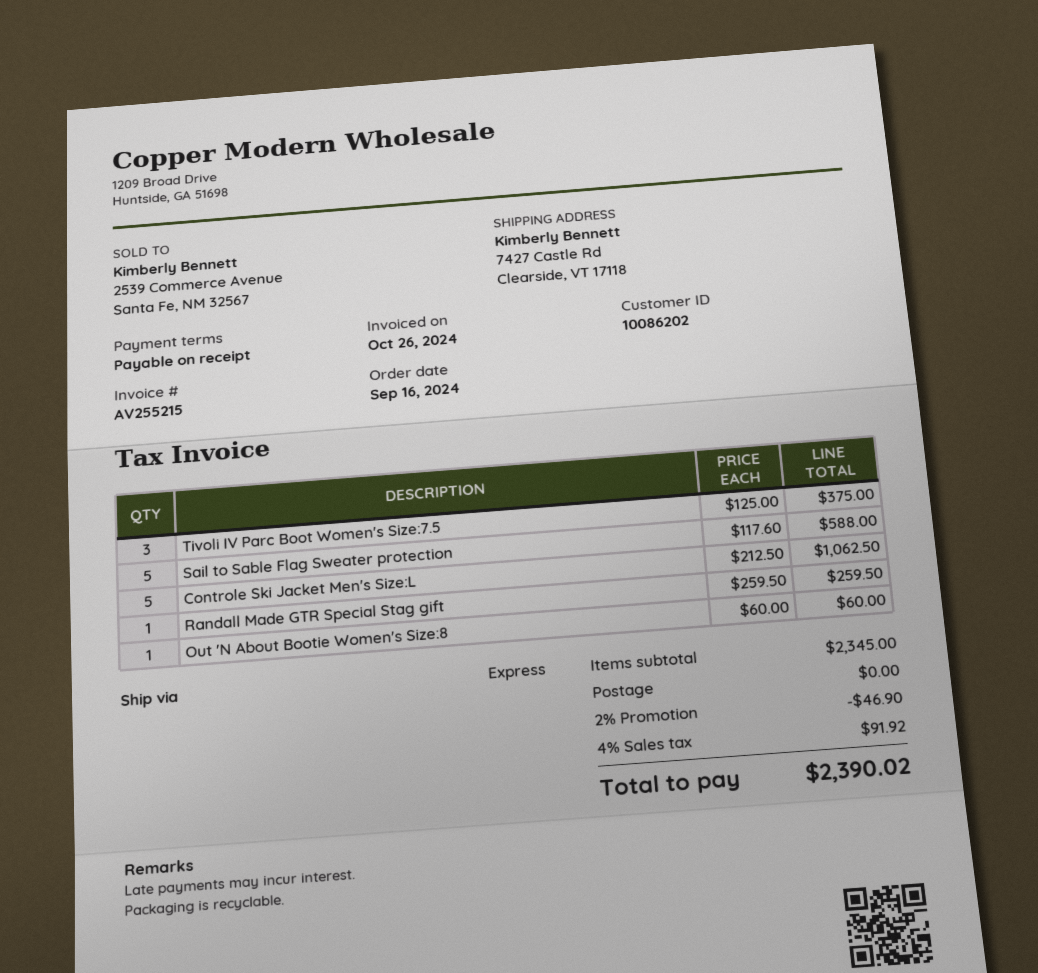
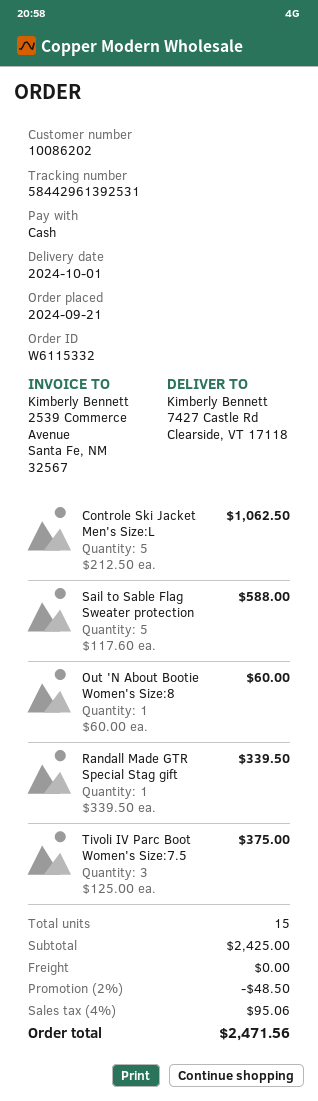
order date: 2024-09-16 -> 2024-09-21
Randall Made GTR Special Stag gift: 1 x 259.50 = 259.50 -> 1 x 339.50 = 339.50
subtotal: 2345.00 -> 2425.00
discount: 2% = 46.90 -> 2% = 48.50
tax: 4% = 91.92 -> 4% = 95.06
total: 2390.02 -> 2471.56

